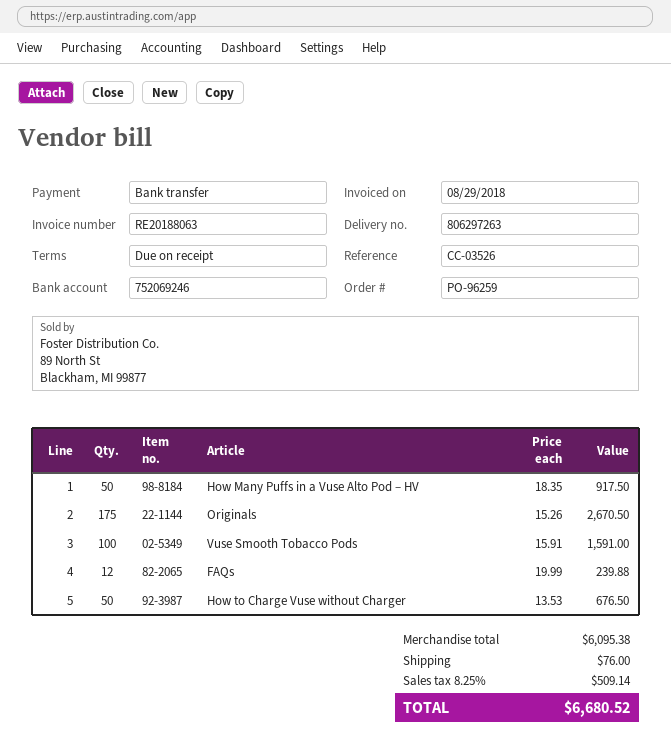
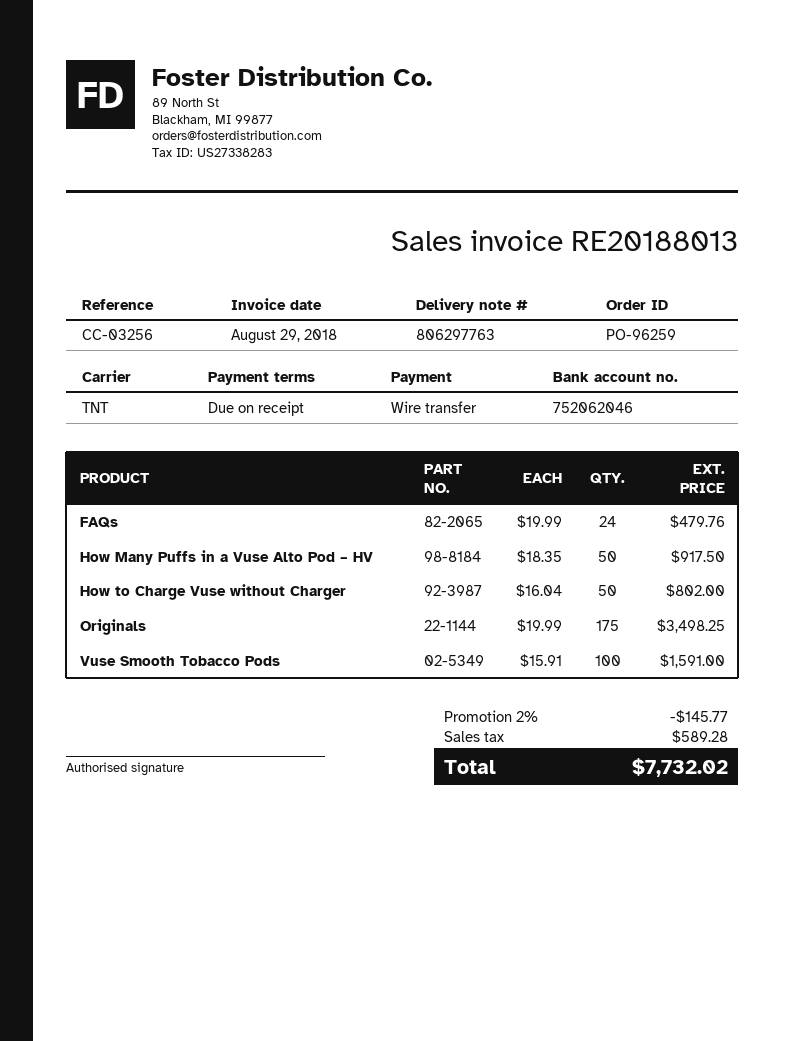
delivery note number: 806297263 -> 806297763
invoice number: RE20188063 -> RE20188013
reference: CC-03526 -> CC-03256
bank account: 752069246 -> 752062046
Originals: 175 x 15.26 = 2670.50 -> 175 x 19.99 = 3498.25
FAQs: 12 x 19.99 = 239.88 -> 24 x 19.99 = 479.76
How to Charge Vuse without Charger: 50 x 13.53 = 676.50 -> 50 x 16.04 = 802.00
discount: none -> 2% = 145.77
shipping: 76.00 -> none
tax: 509.14 -> 589.28
total: 6680.52 -> 7732.02

